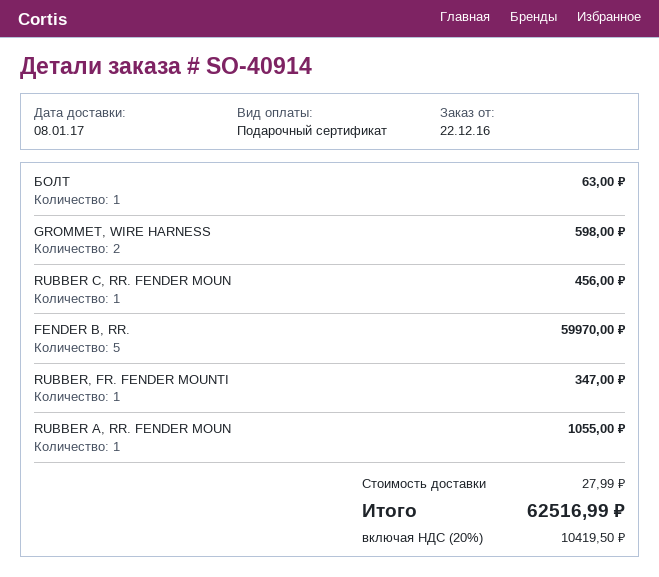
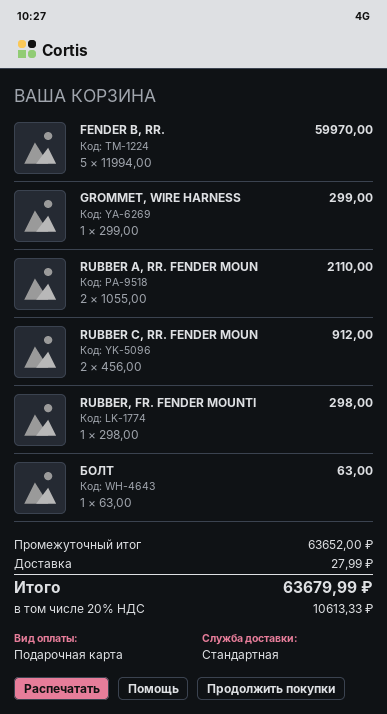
GROMMET, WIRE HARNESS: 2 for 598.00 -> 1 for 299.00
RUBBER C, RR. FENDER MOUN: 1 for 456.00 -> 2 for 912.00
RUBBER, FR. FENDER MOUNTI: 1 for 347.00 -> 1 for 298.00
RUBBER A, RR. FENDER MOUN: 1 for 1055.00 -> 2 for 2110.00
tax: 20% = 10419.50 -> 20% = 10613.33
total: 62516.99 -> 63679.99

